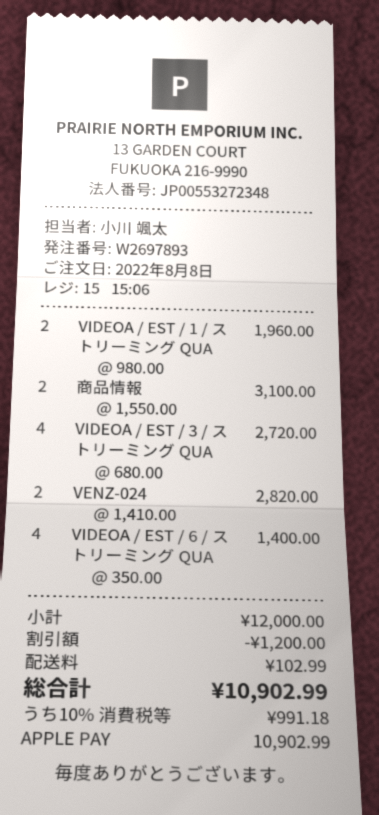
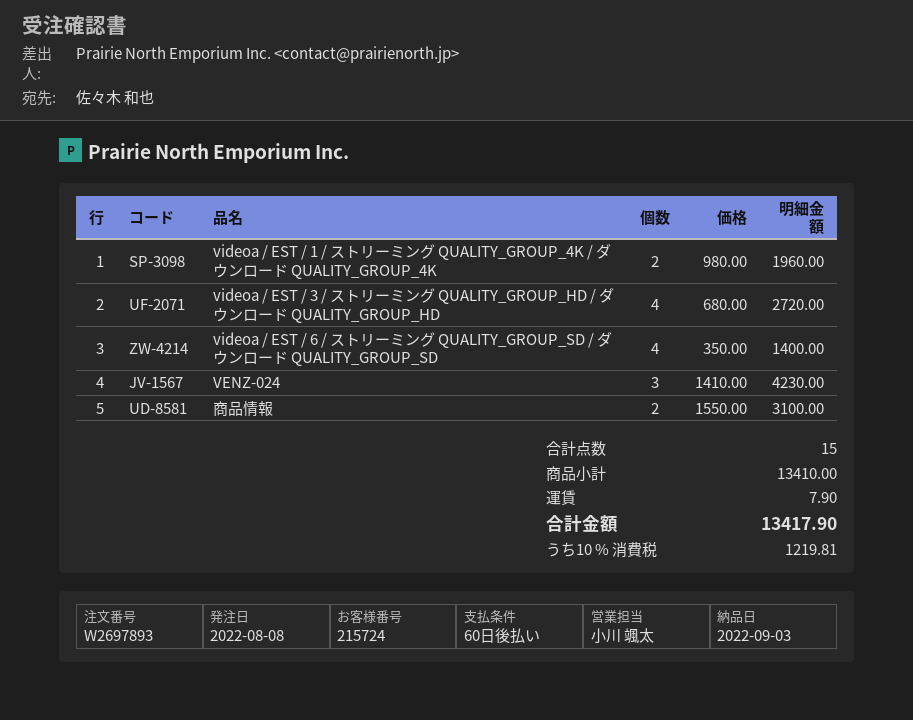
VENZ-024: 2 x 1410.00 = 2820.00 -> 3 x 1410.00 = 4230.00
subtotal: 12000.00 -> 13410.00
discount: 1200.00 -> none
shipping: 102.99 -> 7.90
tax: 10% = 991.18 -> 10% = 1219.81
total: 10902.99 -> 13417.90

